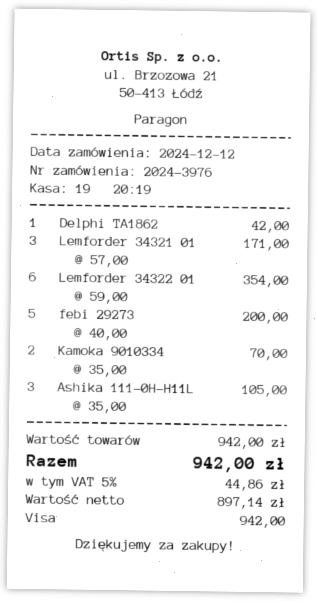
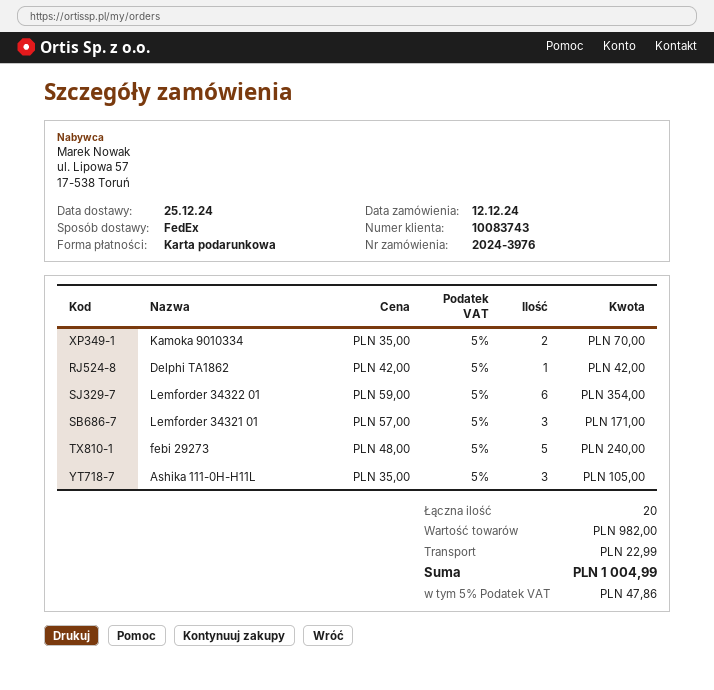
payment method: Visa -> gift card
febi 29273: 5 x 40.00 = 200.00 -> 5 x 48.00 = 240.00
subtotal: 942.00 -> 982.00
shipping: none -> 22.99
tax: 5% = 44.86 -> 5% = 47.86
total: 942.00 -> 1004.99

